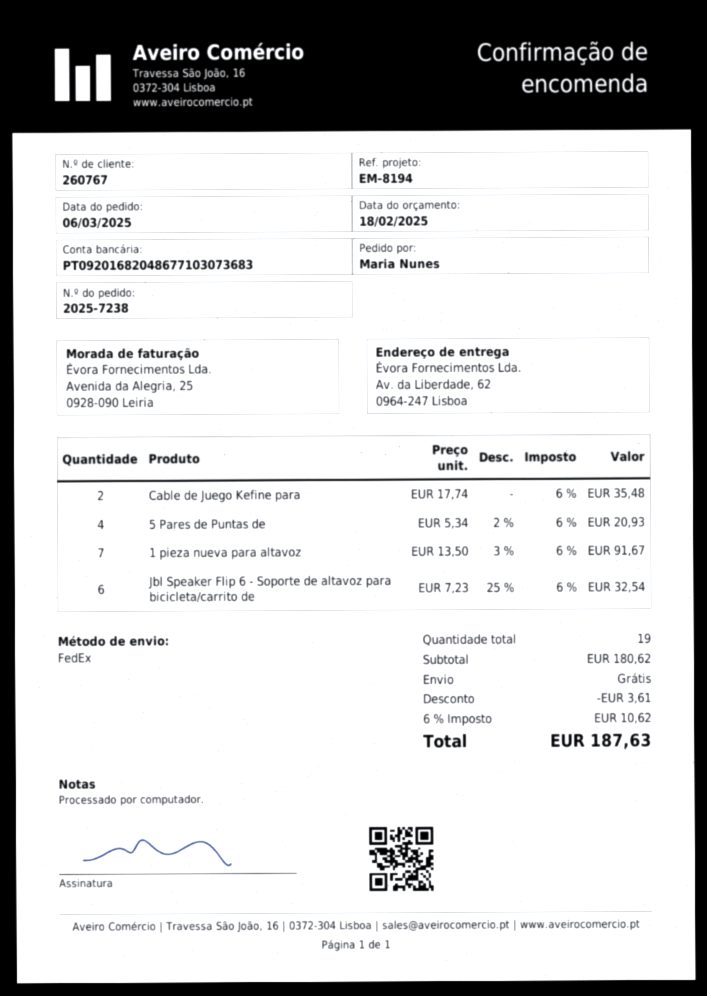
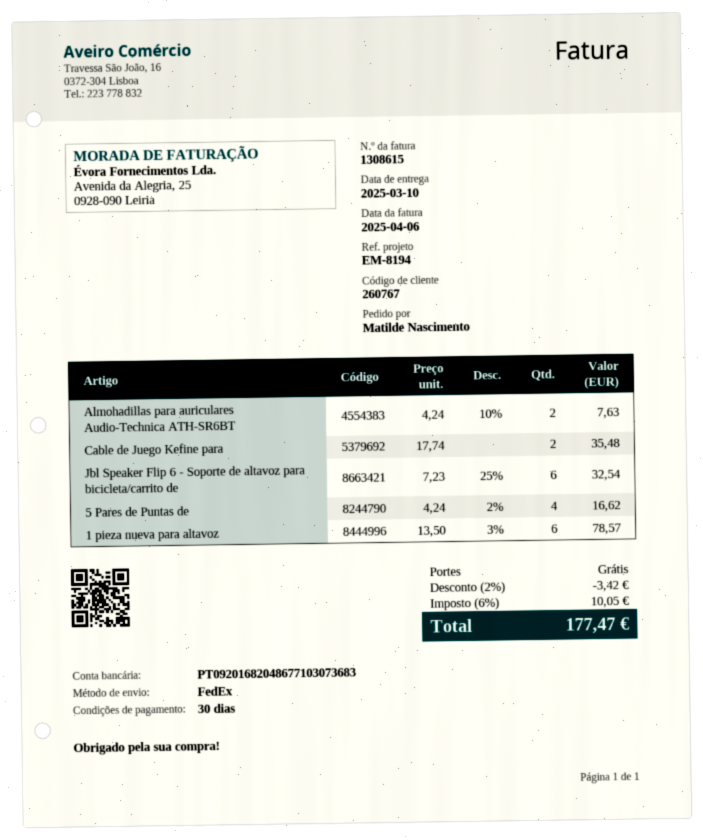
ordered by: Maria Nunes -> Matilde Nascimento
5 Pares de Puntas de: 4 x 5.34 - 2% = 20.93 -> 4 x 4.24 - 2% = 16.62
1 pieza nueva para altavoz: 7 x 13.50 - 3% = 91.67 -> 6 x 13.50 - 3% = 78.57
Almohadillas para auriculares Audio-Technica ATH-SR6BT: none -> 2 x 4.24 - 10% = 7.63
discount: 3.61 -> 3.42
tax: 6% = 10.62 -> 6% = 10.05
total: 187.63 -> 177.47

